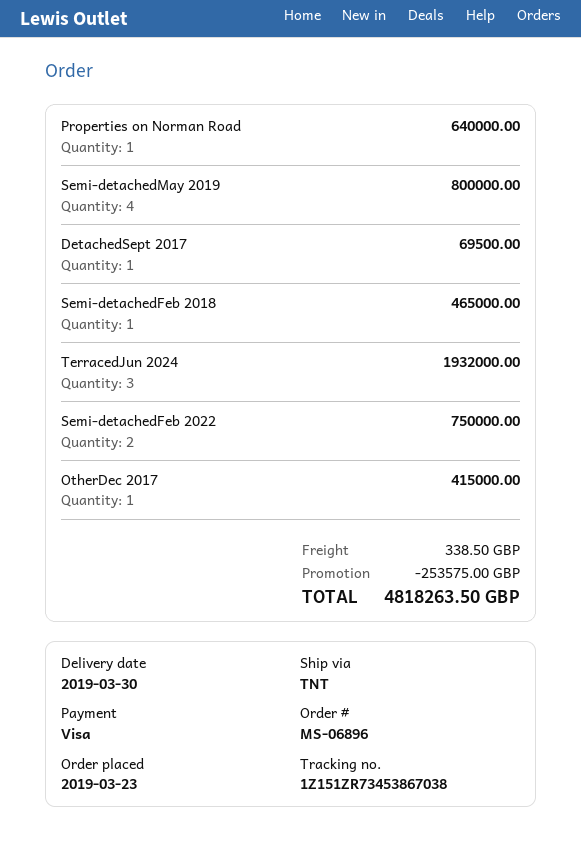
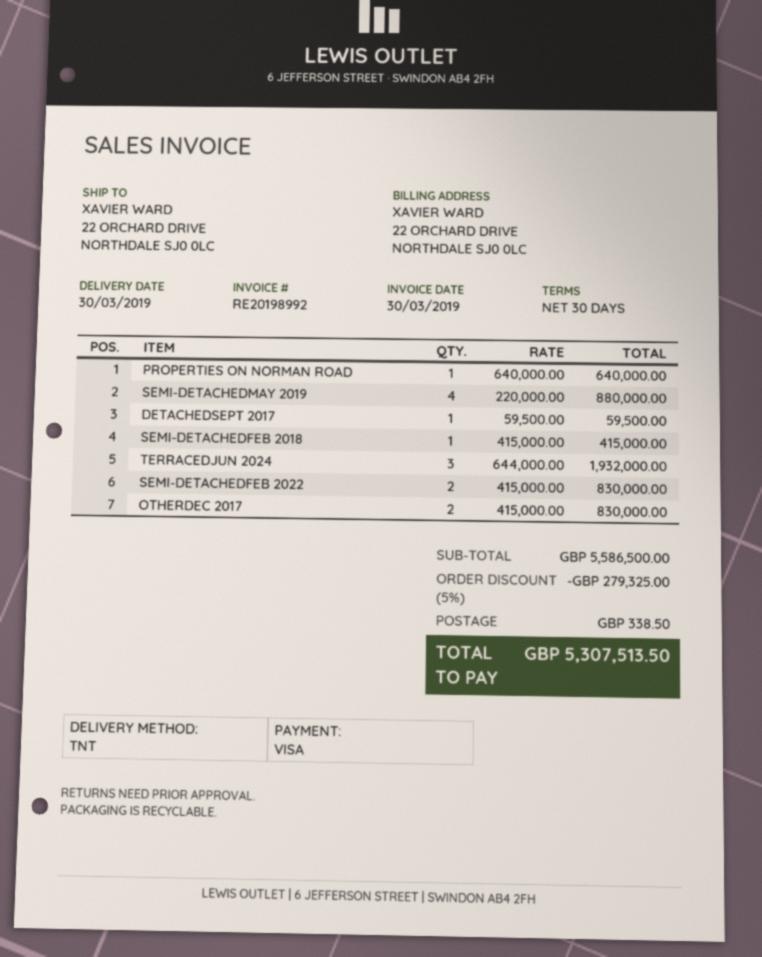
Semi-detachedMay 2019: 4 for 800000.00 -> 4 for 880000.00
DetachedSept 2017: 1 for 69500.00 -> 1 for 59500.00
Semi-detachedFeb 2018: 1 for 465000.00 -> 1 for 415000.00
Semi-detachedFeb 2022: 2 for 750000.00 -> 2 for 830000.00
OtherDec 2017: 1 for 415000.00 -> 2 for 830000.00
discount: 253575.00 -> 279325.00
total: 4818263.50 -> 5307513.50

